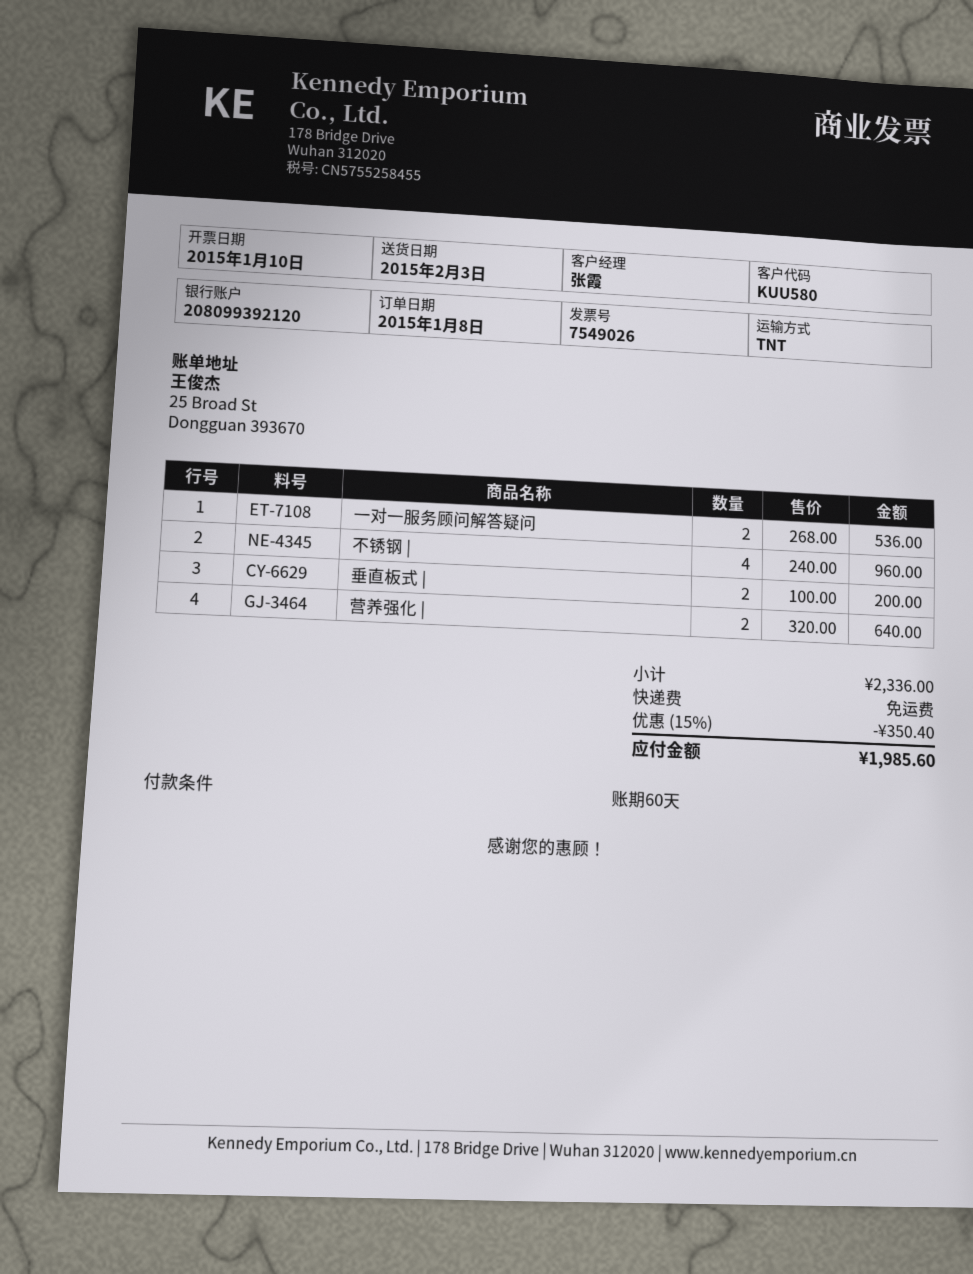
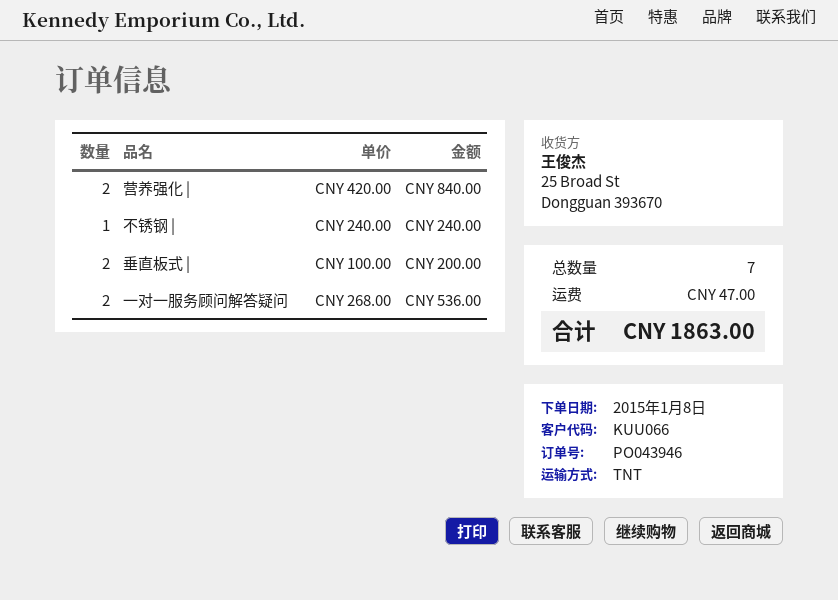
customer number: KUU580 -> KUU066
不锈钢 |: 4 x 240.00 = 960.00 -> 1 x 240.00 = 240.00
营养强化 |: 2 x 320.00 = 640.00 -> 2 x 420.00 = 840.00
discount: 15% = 350.40 -> none
shipping: 0.00 -> 47.00
total: 1985.60 -> 1863.00

